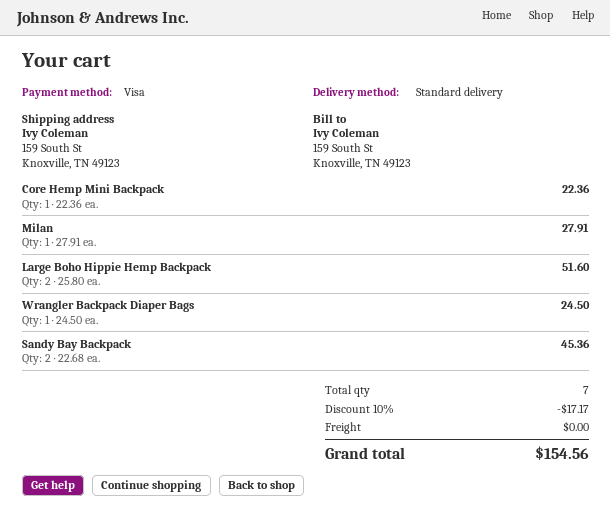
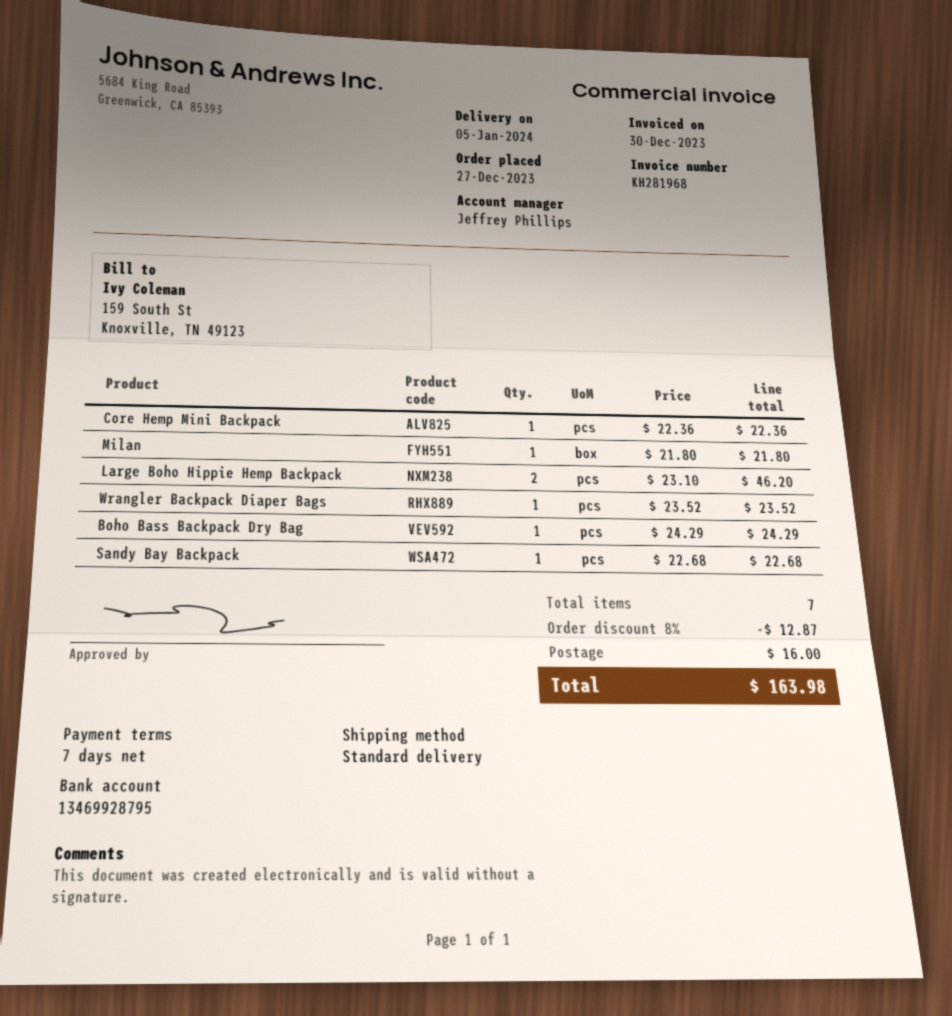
Milan: 1 x 27.91 = 27.91 -> 1 x 21.80 = 21.80
Large Boho Hippie Hemp Backpack: 2 x 25.80 = 51.60 -> 2 x 23.10 = 46.20
Wrangler Backpack Diaper Bags: 1 x 24.50 = 24.50 -> 1 x 23.52 = 23.52
Sandy Bay Backpack: 2 x 22.68 = 45.36 -> 1 x 22.68 = 22.68
Boho Bass Backpack Dry Bag: none -> 1 x 24.29 = 24.29
discount: 10% = 17.17 -> 8% = 12.87
shipping: 0.00 -> 16.00
total: 154.56 -> 163.98

